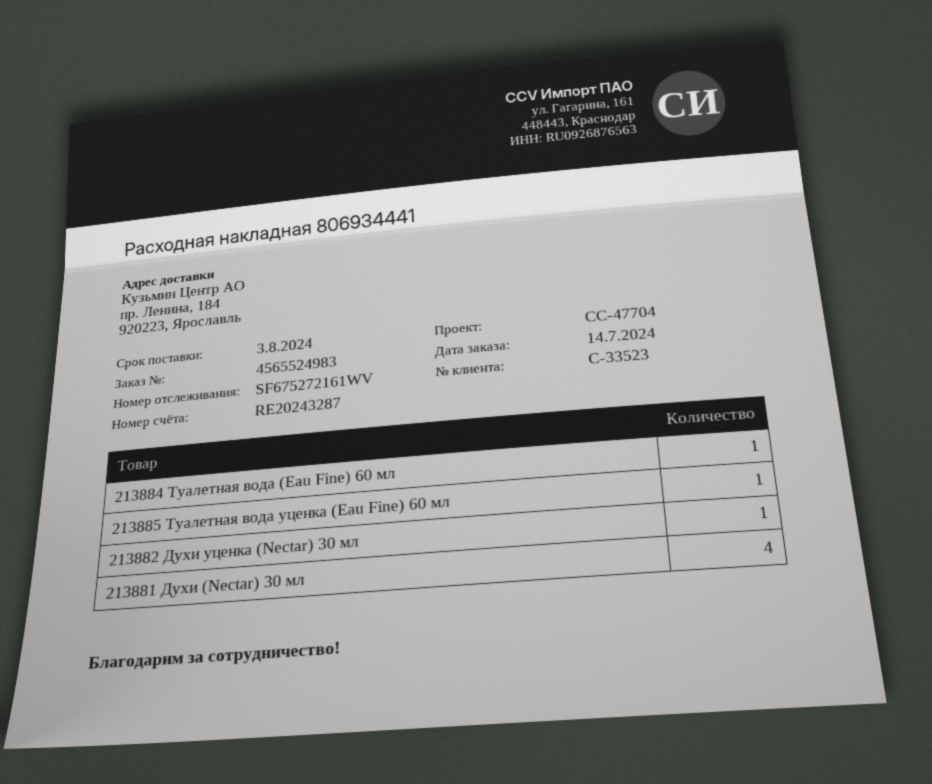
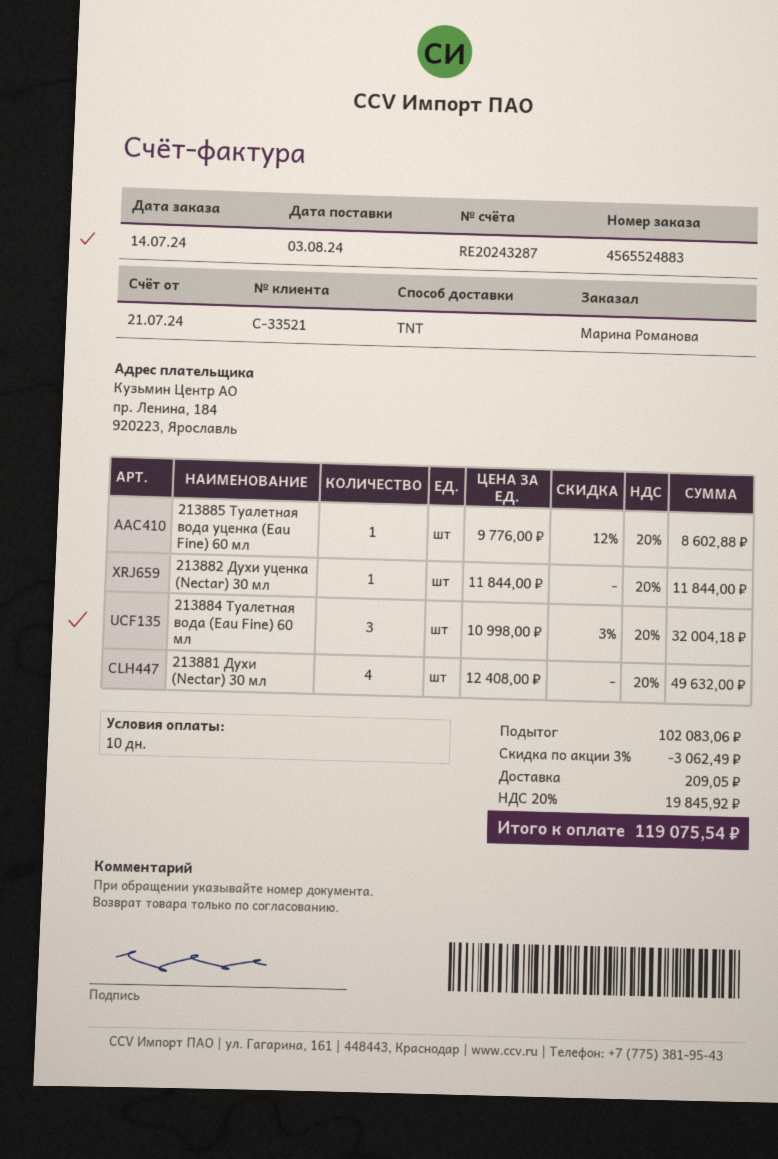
order number: 4565524983 -> 4565524883
customer number: C-33523 -> C-33521
213884 Туалетная вода (Eau Fine) 60 мл: 1 -> 3

